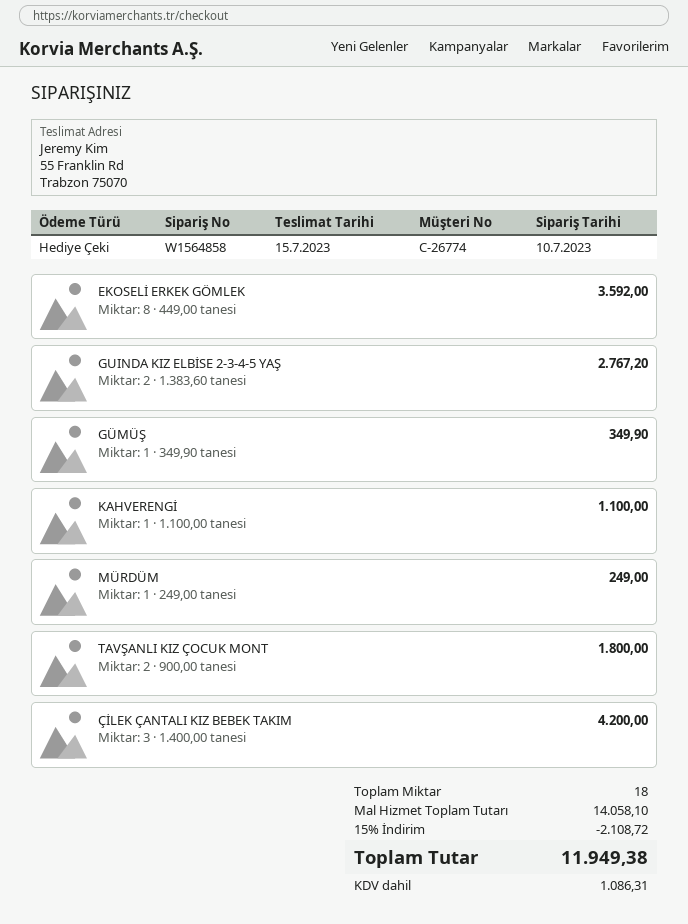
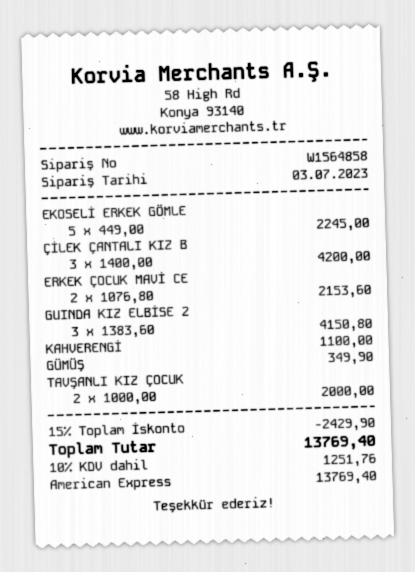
order date: 2023-07-10 -> 2023-07-03
payment method: gift card -> American Express
EKOSELİ ERKEK GÖMLEK: 8 x 449.00 = 3592.00 -> 5 x 449.00 = 2245.00
GUINDA KIZ ELBİSE 2-3-4-5 YAŞ: 2 x 1383.60 = 2767.20 -> 3 x 1383.60 = 4150.80
MÜRDÜM: 1 x 249.00 = 249.00 -> none
TAVŞANLI KIZ ÇOCUK MONT: 2 x 900.00 = 1800.00 -> 2 x 1000.00 = 2000.00
ERKEK ÇOCUK MAVİ CE: none -> 2 x 1076.80 = 2153.60
discount: 15% = 2108.72 -> 15% = 2429.90
tax: 1086.31 -> 1251.76
total: 11949.38 -> 13769.40

